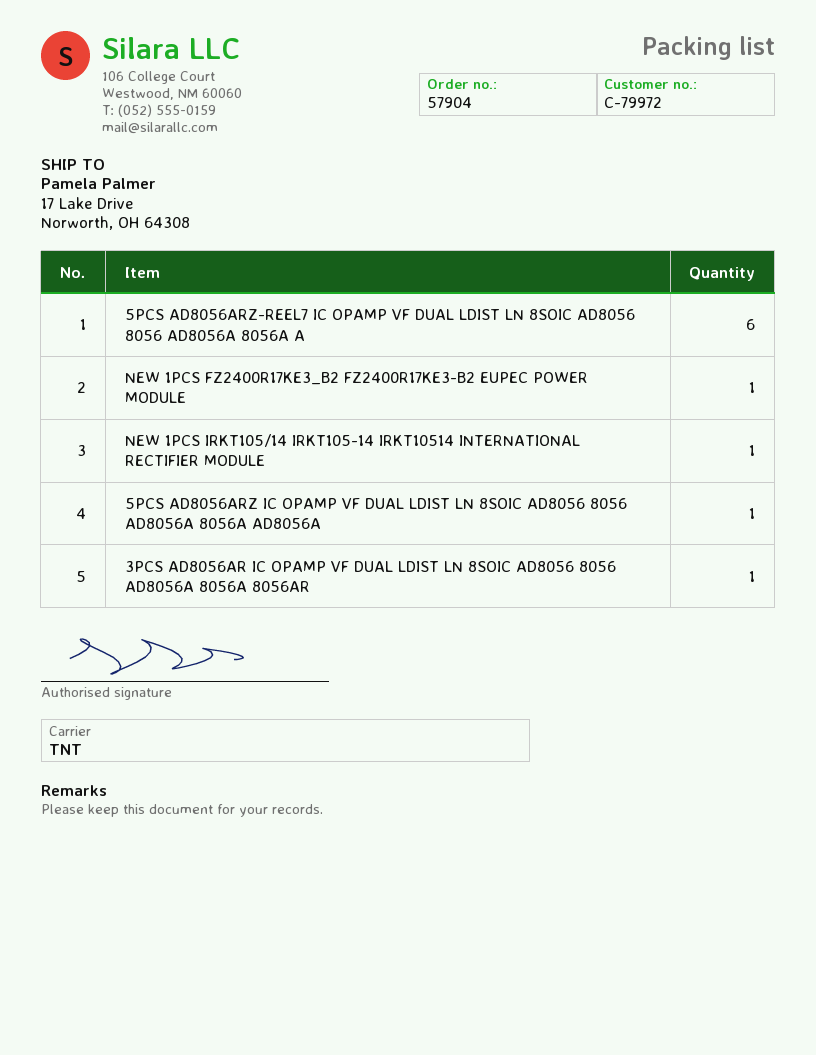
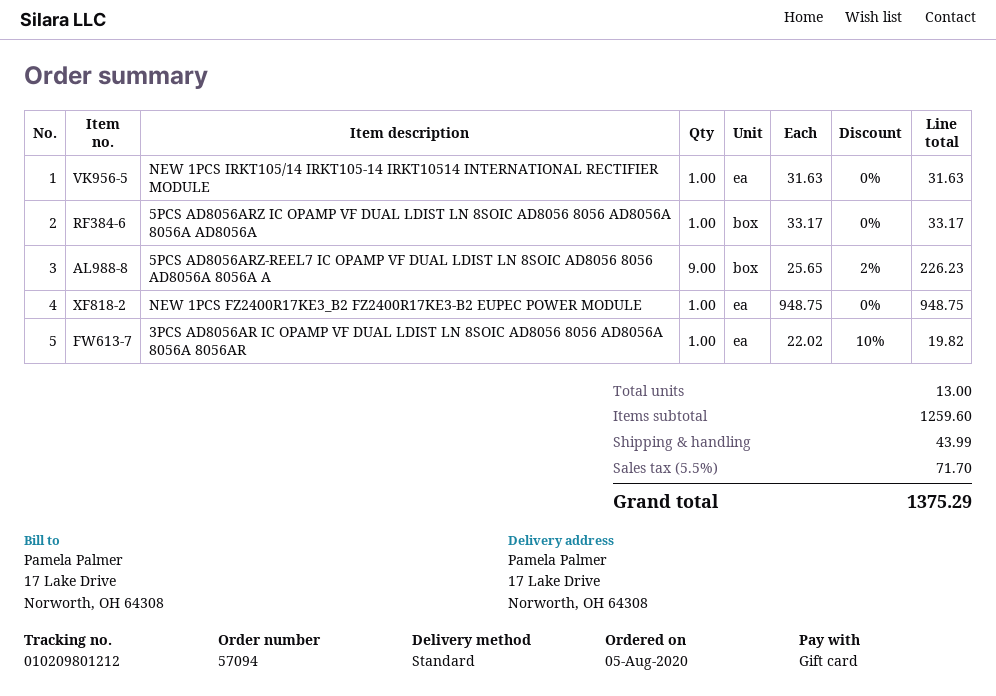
order number: 57904 -> 57094
shipping method: TNT -> standard
5PCS AD8056ARZ-REEL7 IC OPAMP VF DUAL LDIST LN 8SOIC AD8056 8056 AD8056A 8056A A: 6 -> 9

